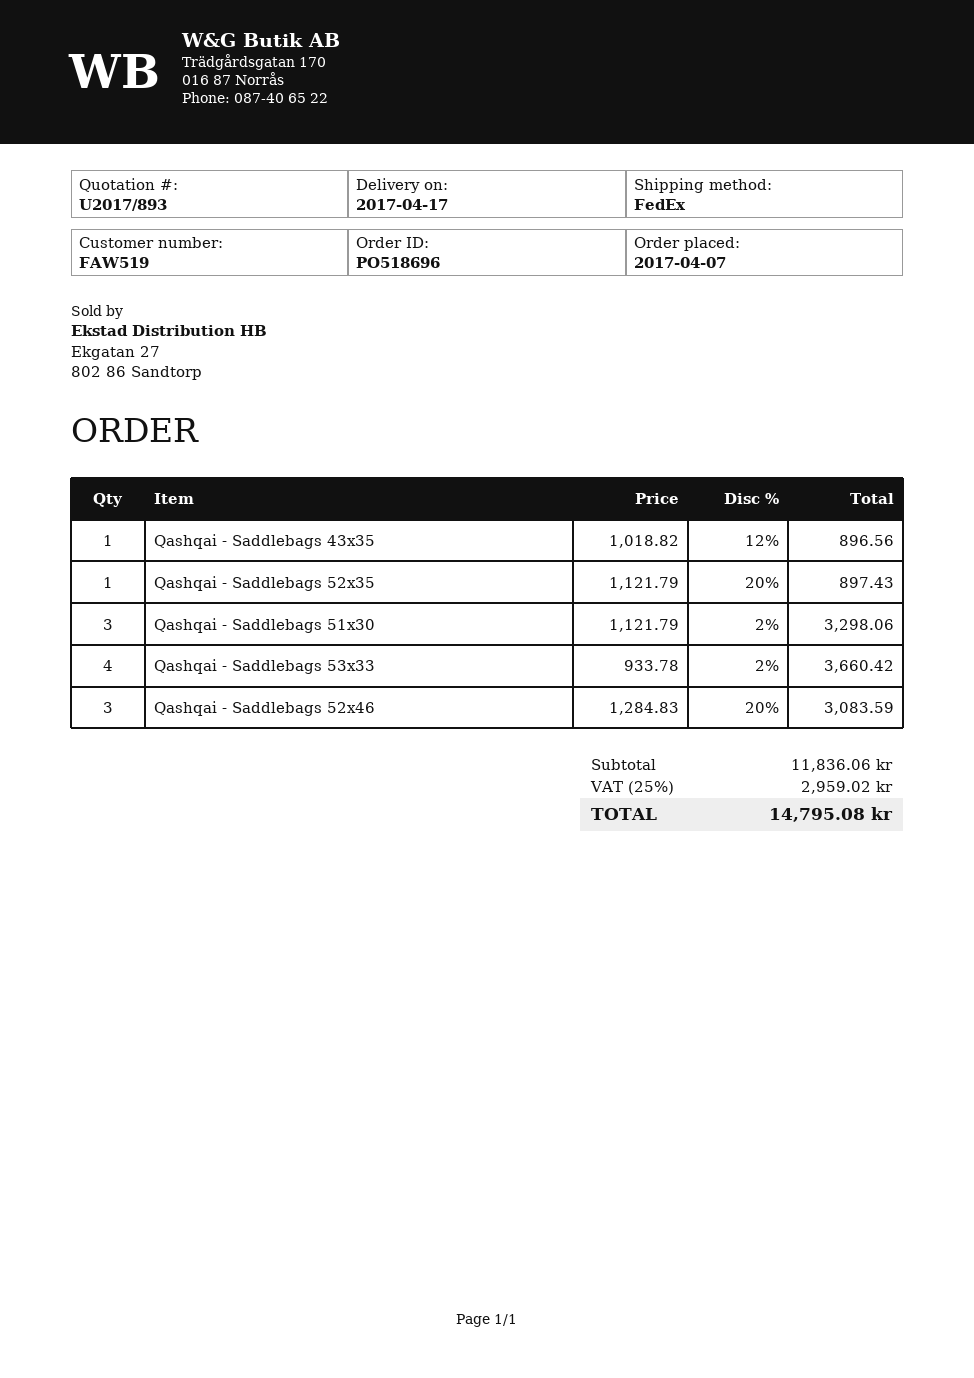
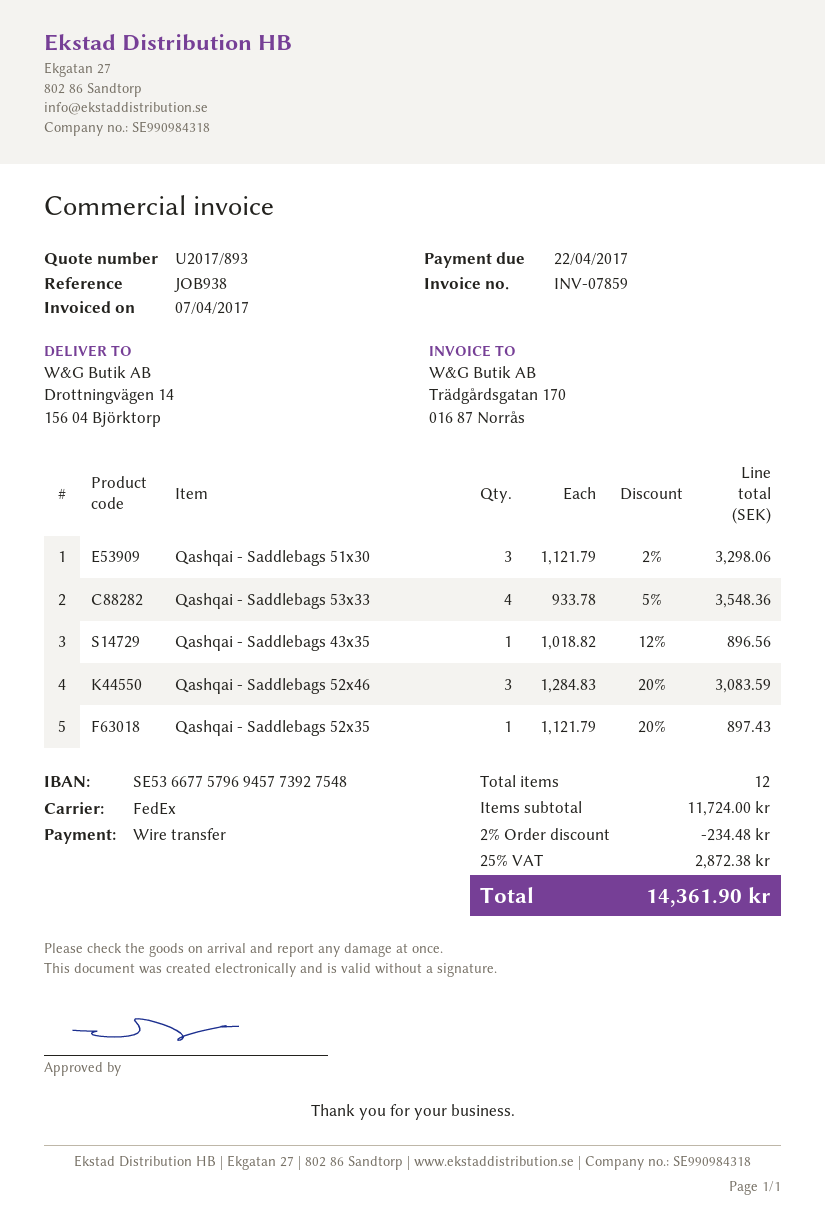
Qashqai - Saddlebags 53x33: 4 x 933.78 - 2% = 3660.42 -> 4 x 933.78 - 5% = 3548.36
subtotal: 11836.06 -> 11724.00
discount: none -> 2% = 234.48
tax: 25% = 2959.02 -> 25% = 2872.38
total: 14795.08 -> 14361.90

